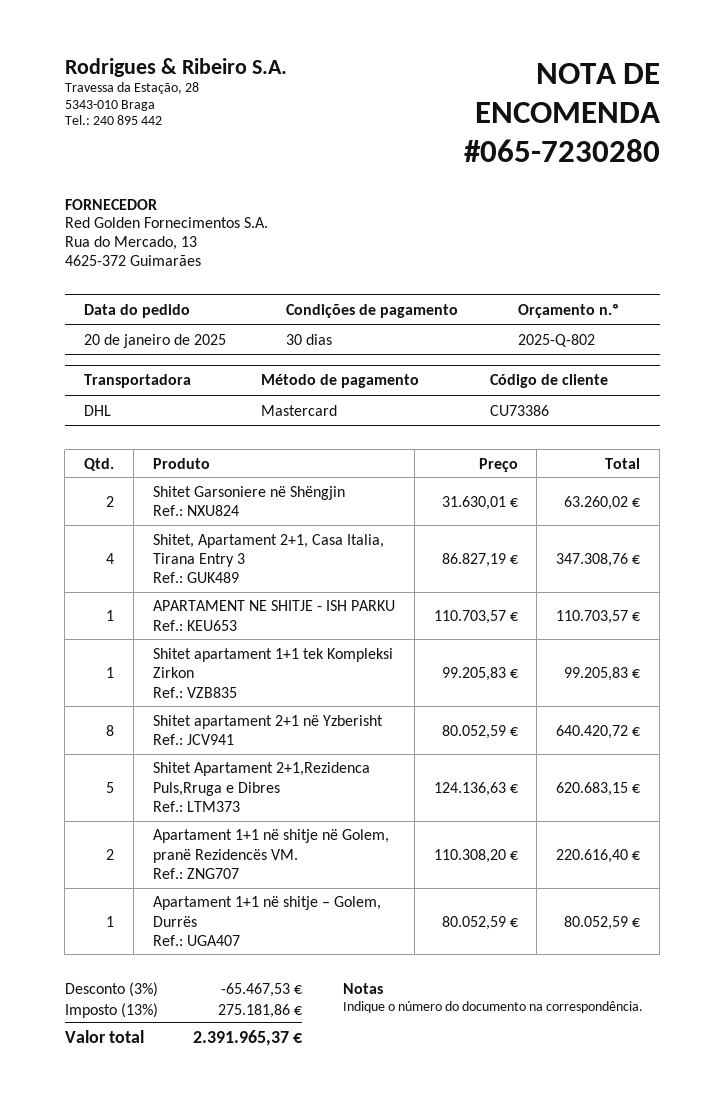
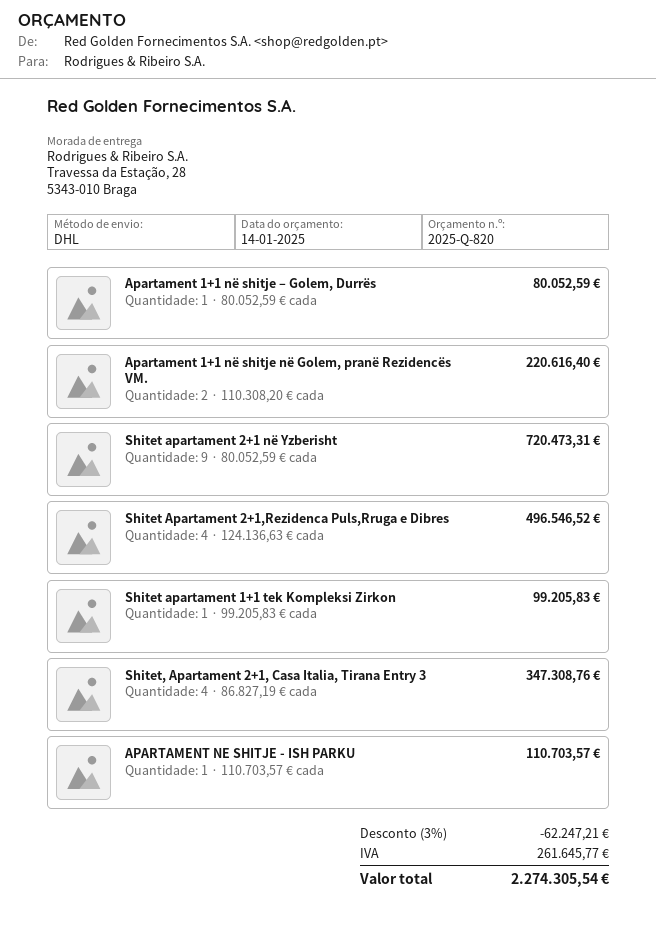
quote number: 2025-Q-802 -> 2025-Q-820
Shitet Garsoniere në Shëngjin: 2 x 31630.01 = 63260.02 -> none
Shitet apartament 2+1 në Yzberisht: 8 x 80052.59 = 640420.72 -> 9 x 80052.59 = 720473.31
Shitet Apartament 2+1,Rezidenca Puls,Rruga e Dibres: 5 x 124136.63 = 620683.15 -> 4 x 124136.63 = 496546.52
discount: 3% = 65467.53 -> 3% = 62247.21
tax: 275181.86 -> 261645.77
total: 2391965.37 -> 2274305.54

